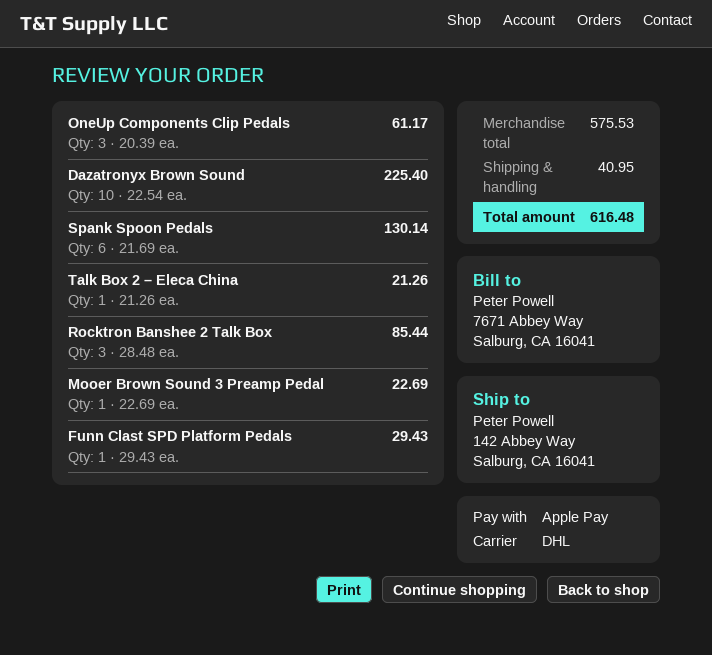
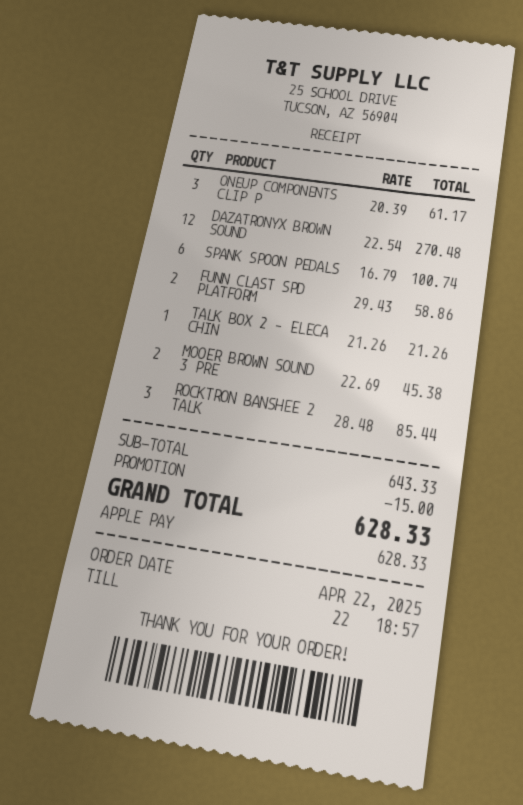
Dazatronyx Brown Sound: 10 x 22.54 = 225.40 -> 12 x 22.54 = 270.48
Spank Spoon Pedals: 6 x 21.69 = 130.14 -> 6 x 16.79 = 100.74
Mooer Brown Sound 3 Preamp Pedal: 1 x 22.69 = 22.69 -> 2 x 22.69 = 45.38
Funn Clast SPD Platform Pedals: 1 x 29.43 = 29.43 -> 2 x 29.43 = 58.86
subtotal: 575.53 -> 643.33
discount: none -> 15.00
shipping: 40.95 -> none
total: 616.48 -> 628.33

